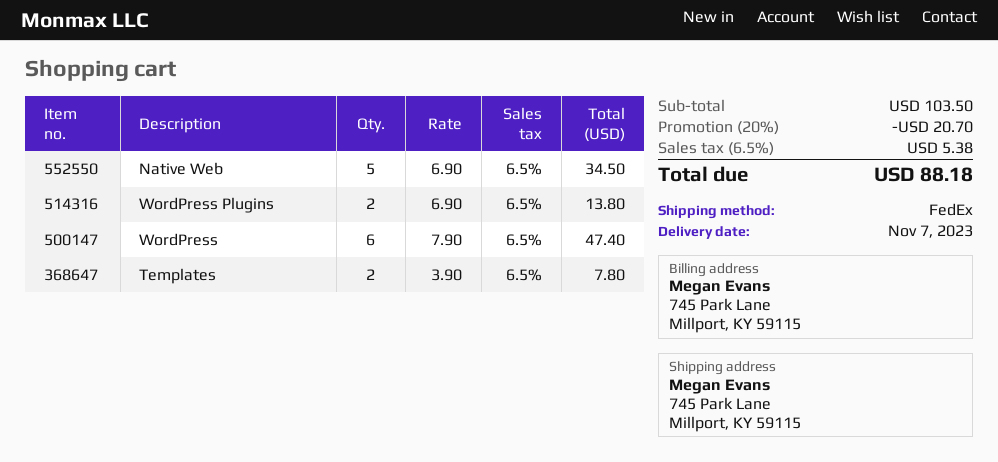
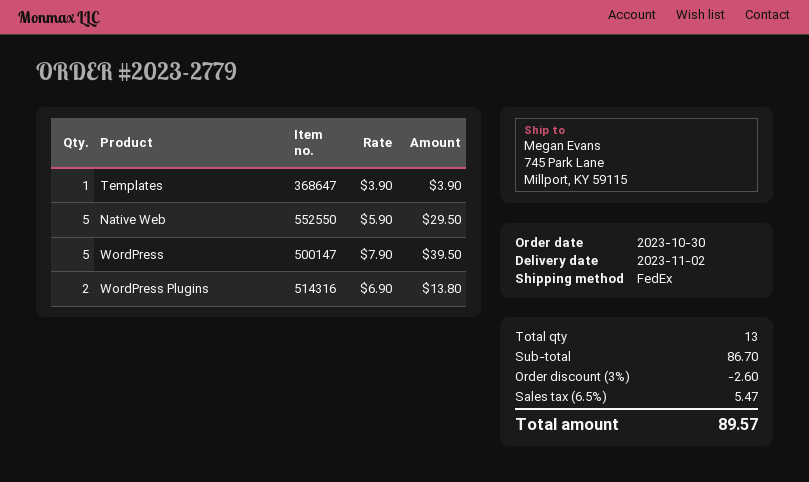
delivery date: 2023-11-07 -> 2023-11-02
Native Web: 5 x 6.90 = 34.50 -> 5 x 5.90 = 29.50
WordPress: 6 x 7.90 = 47.40 -> 5 x 7.90 = 39.50
Templates: 2 x 3.90 = 7.80 -> 1 x 3.90 = 3.90
subtotal: 103.50 -> 86.70
discount: 20% = 20.70 -> 3% = 2.60
tax: 6.5% = 5.38 -> 6.5% = 5.47
total: 88.18 -> 89.57

